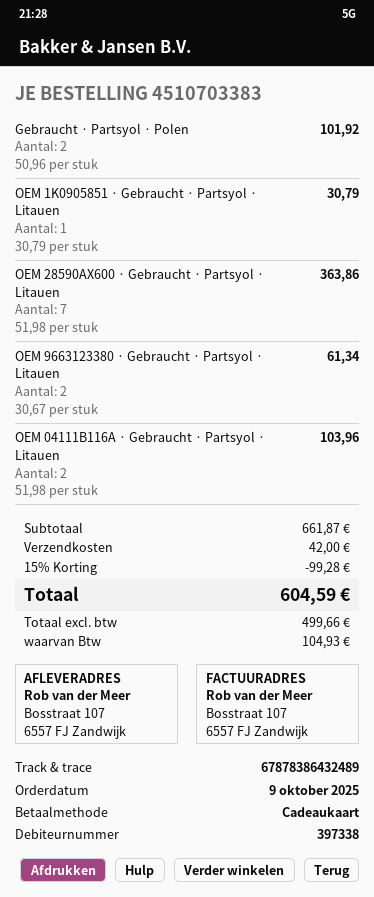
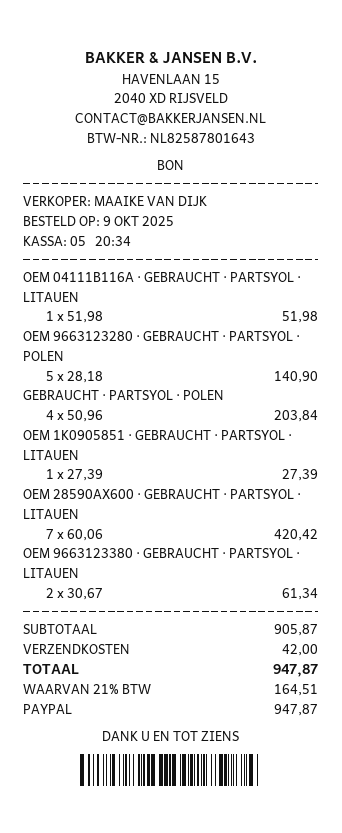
payment method: gift card -> PayPal
Gebraucht · Partsyol · Polen: 2 x 50.96 = 101.92 -> 4 x 50.96 = 203.84
OEM 1K0905851 · Gebraucht · Partsyol · Litauen: 1 x 30.79 = 30.79 -> 1 x 27.39 = 27.39
OEM 28590AX600 · Gebraucht · Partsyol · Litauen: 7 x 51.98 = 363.86 -> 7 x 60.06 = 420.42
OEM 04111B116A · Gebraucht · Partsyol · Litauen: 2 x 51.98 = 103.96 -> 1 x 51.98 = 51.98
OEM 9663123280 · GEBRAUCHT · PARTSYOL · POLEN: none -> 5 x 28.18 = 140.90
subtotal: 661.87 -> 905.87
discount: 15% = 99.28 -> none
tax: 104.93 -> 164.51
total: 604.59 -> 947.87

